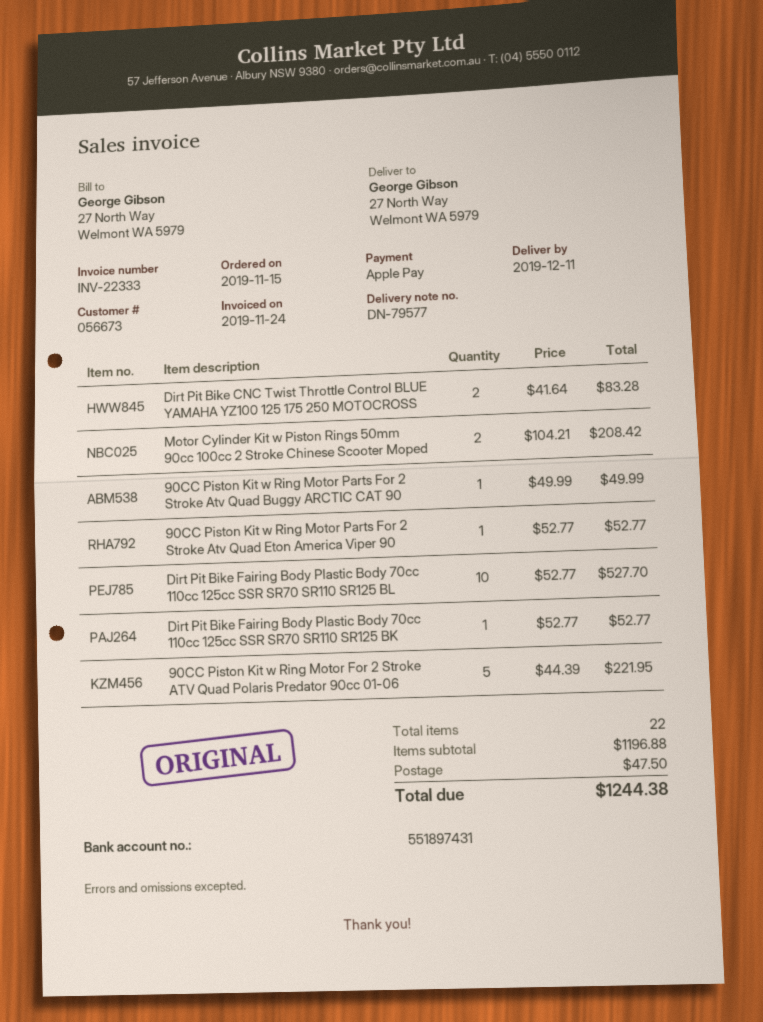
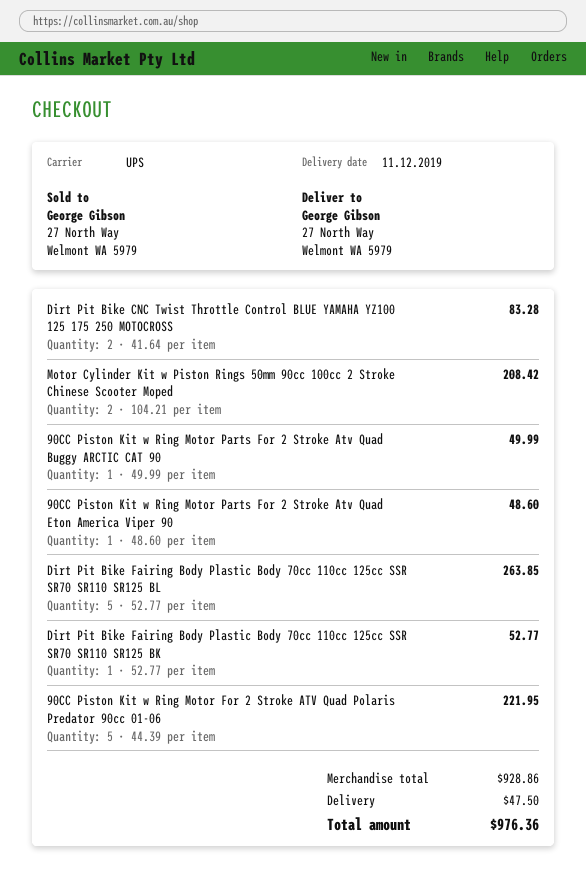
90CC Piston Kit w Ring Motor Parts For 2 Stroke Atv Quad Eton America Viper 90: 1 x 52.77 = 52.77 -> 1 x 48.60 = 48.60
Dirt Pit Bike Fairing Body Plastic Body 70cc 110cc 125cc SSR SR70 SR110 SR125 BL: 10 x 52.77 = 527.70 -> 5 x 52.77 = 263.85
subtotal: 1196.88 -> 928.86
total: 1244.38 -> 976.36

